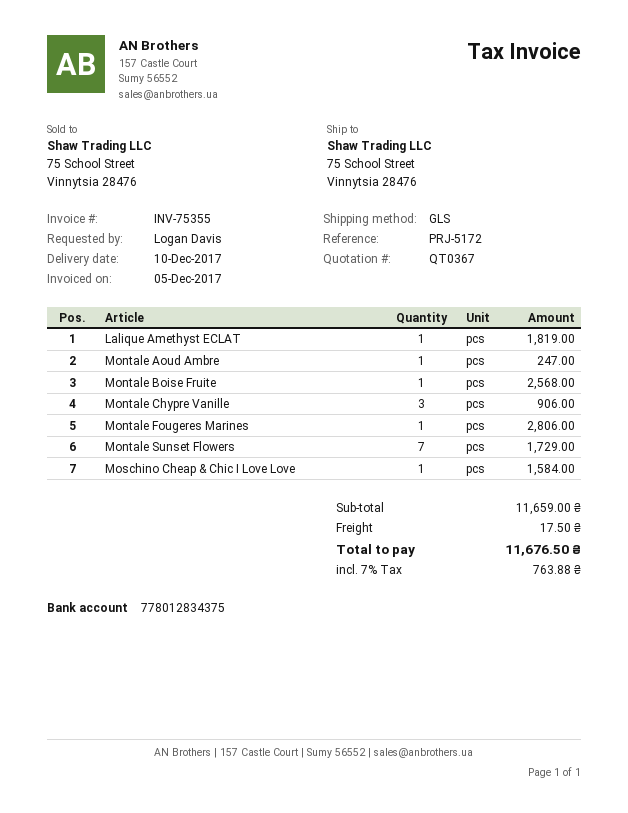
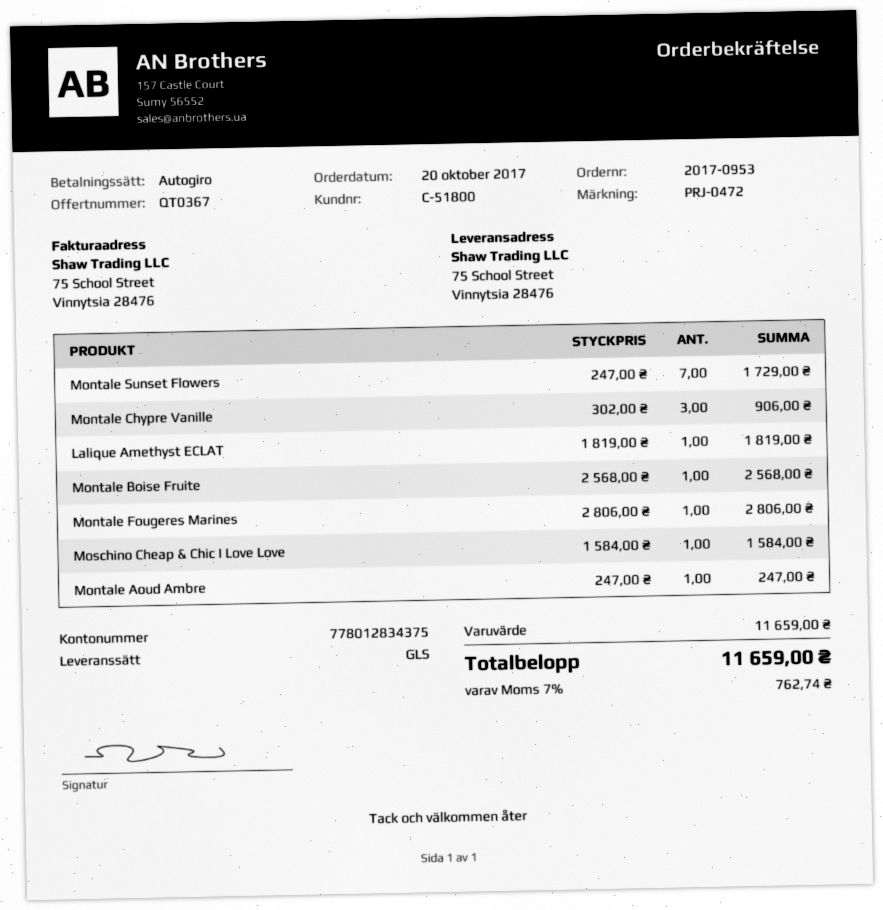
reference: PRJ-5172 -> PRJ-0472
shipping: 17.50 -> none
tax: 7% = 763.88 -> 7% = 762.74
total: 11676.50 -> 11659.00

